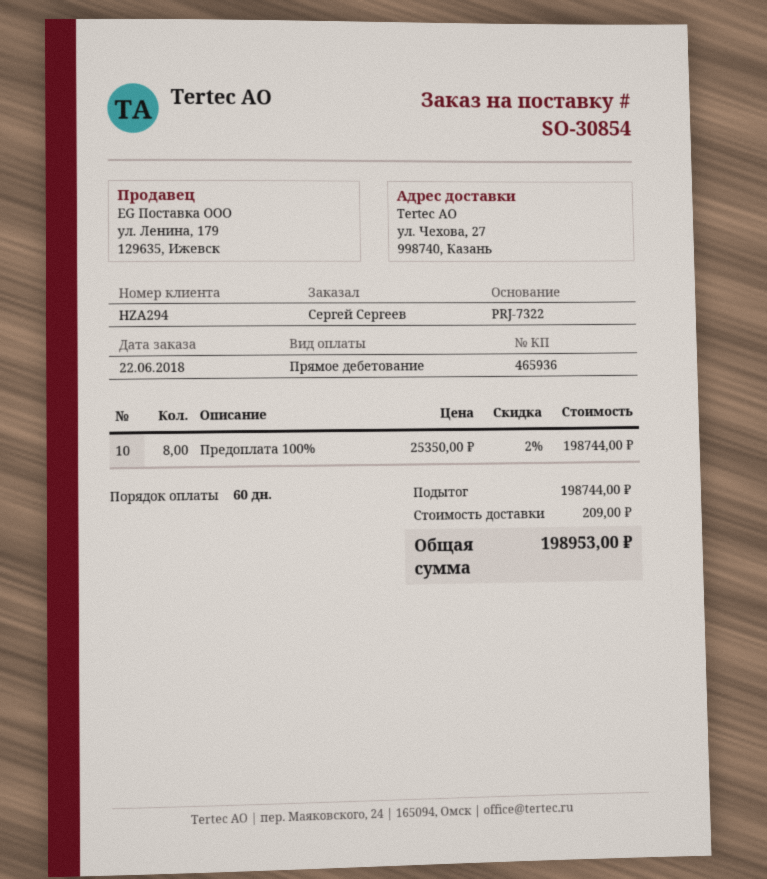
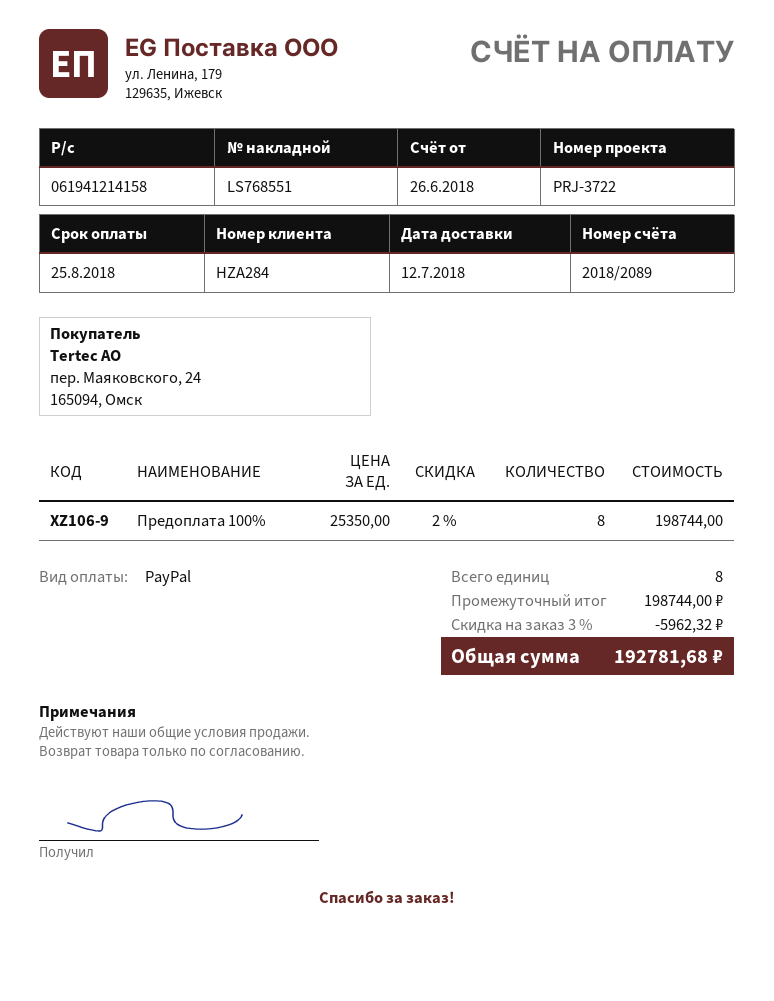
customer number: HZA294 -> HZA284
reference: PRJ-7322 -> PRJ-3722
payment method: direct debit -> PayPal
discount: none -> 3% = 5962.32
shipping: 209.00 -> none
total: 198953.00 -> 192781.68

